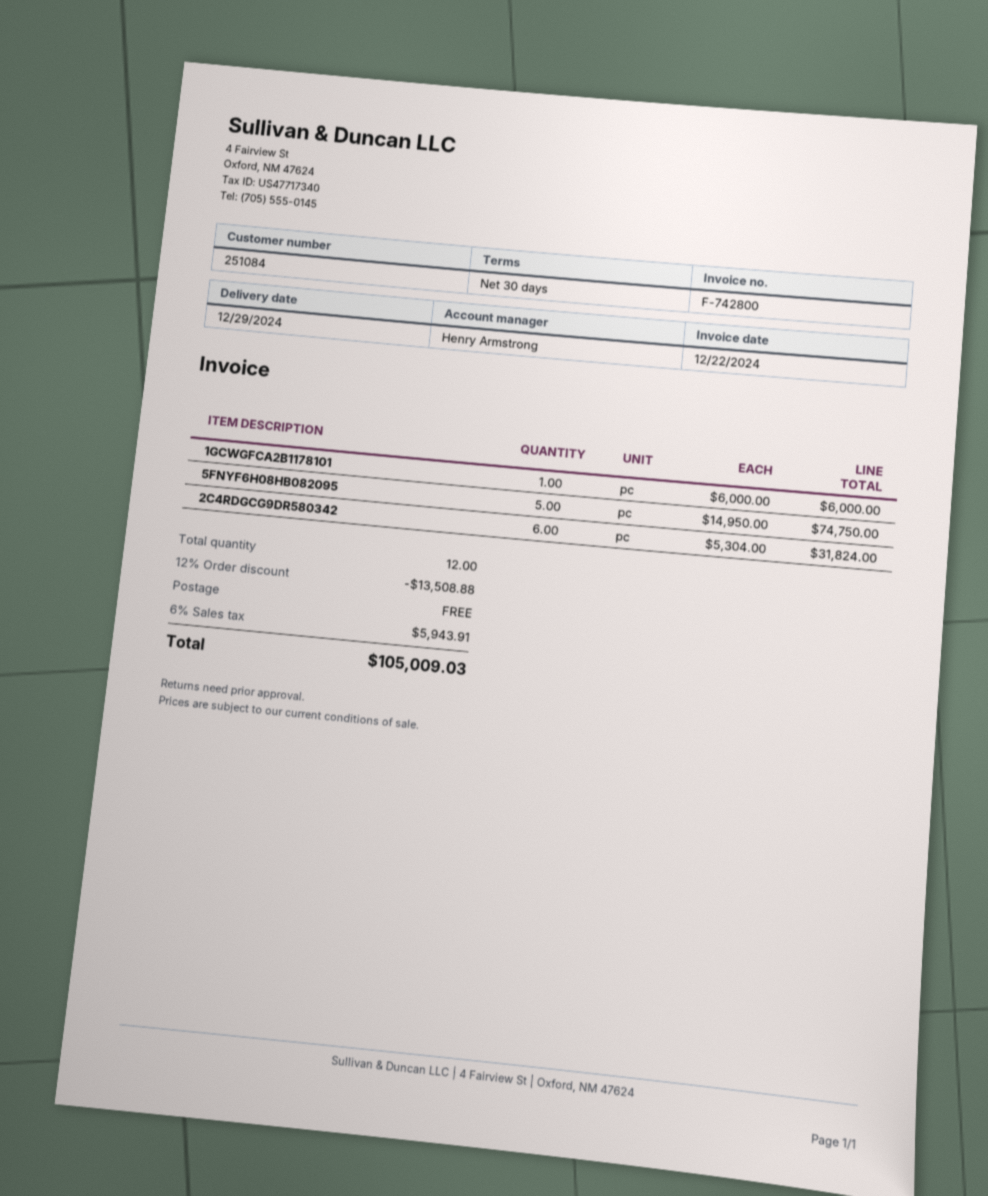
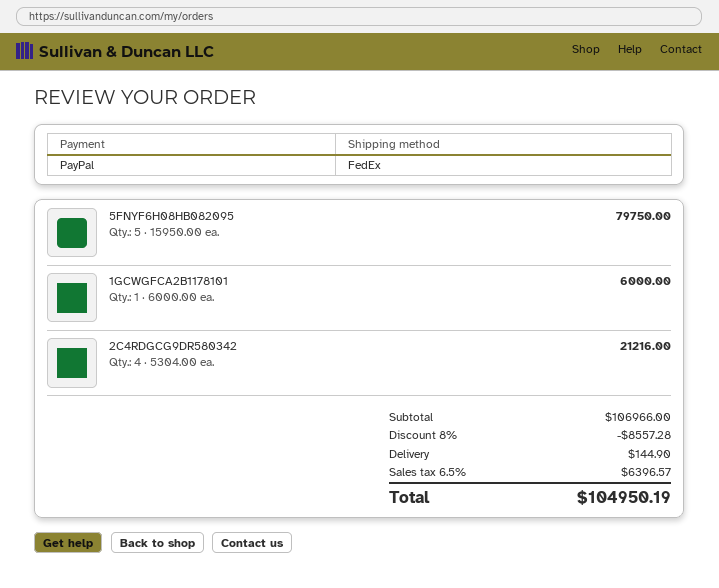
5FNYF6H08HB082095: 5 x 14950.00 = 74750.00 -> 5 x 15950.00 = 79750.00
2C4RDGCG9DR580342: 6 x 5304.00 = 31824.00 -> 4 x 5304.00 = 21216.00
discount: 12% = 13508.88 -> 8% = 8557.28
shipping: 0.00 -> 144.90
tax: 6% = 5943.91 -> 6.5% = 6396.57
total: 105009.03 -> 104950.19

